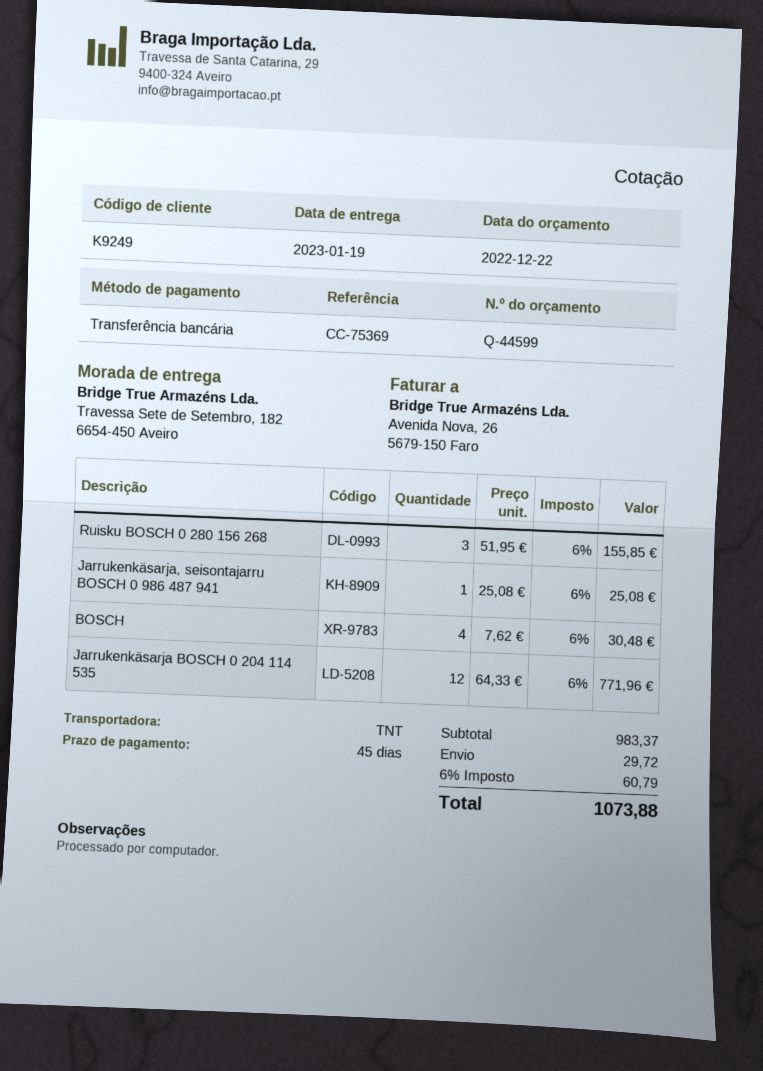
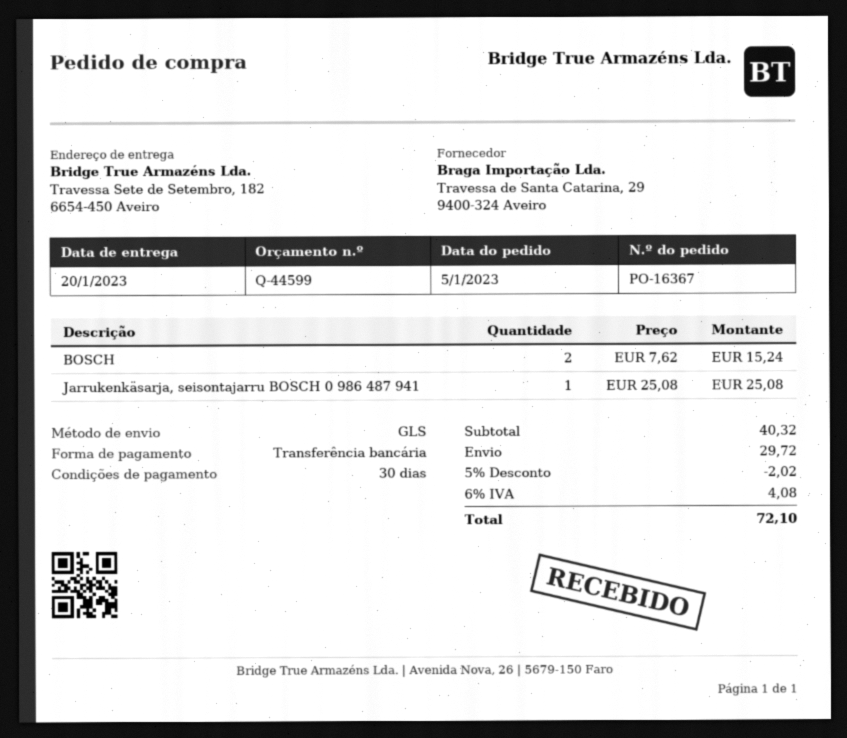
delivery date: 2023-01-19 -> 2023-01-20
payment terms: 45 days -> 30 days
shipping method: TNT -> GLS
Ruisku BOSCH 0 280 156 268: 3 x 51.95 = 155.85 -> none
BOSCH: 4 x 7.62 = 30.48 -> 2 x 7.62 = 15.24
Jarrukenkäsarja BOSCH 0 204 114 535: 12 x 64.33 = 771.96 -> none
subtotal: 983.37 -> 40.32
discount: none -> 5% = 2.02
tax: 6% = 60.79 -> 6% = 4.08
total: 1073.88 -> 72.10

